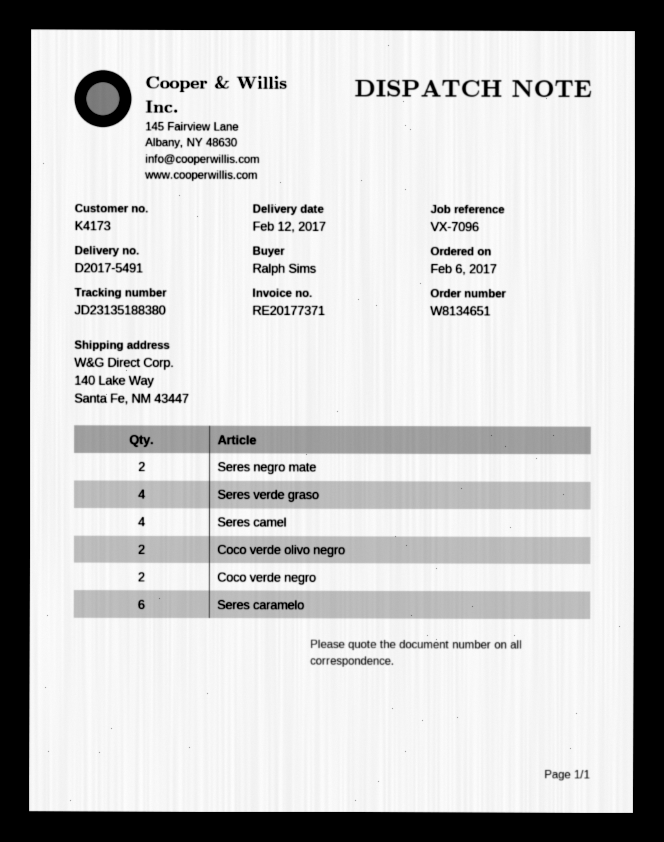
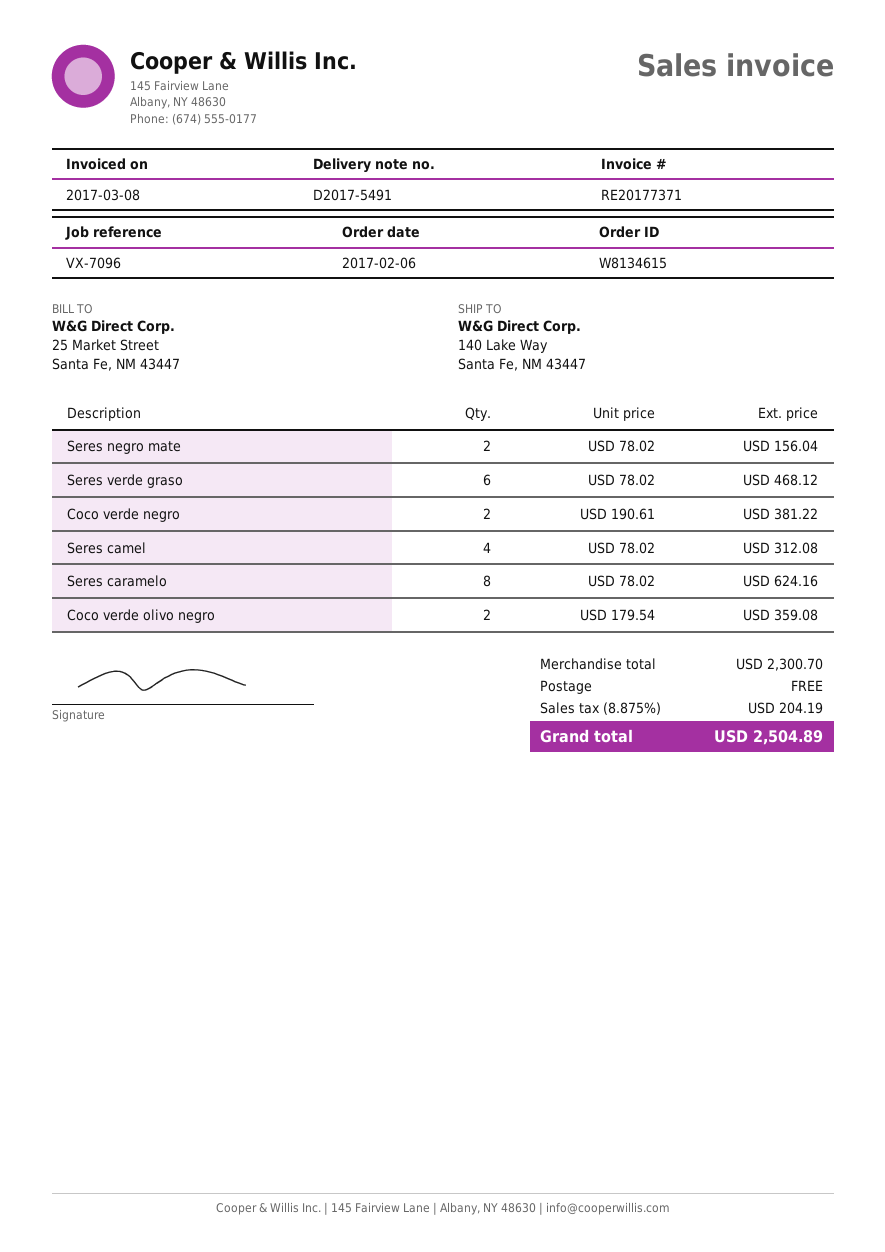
order number: W8134651 -> W8134615
Seres verde graso: 4 -> 6
Seres caramelo: 6 -> 8

